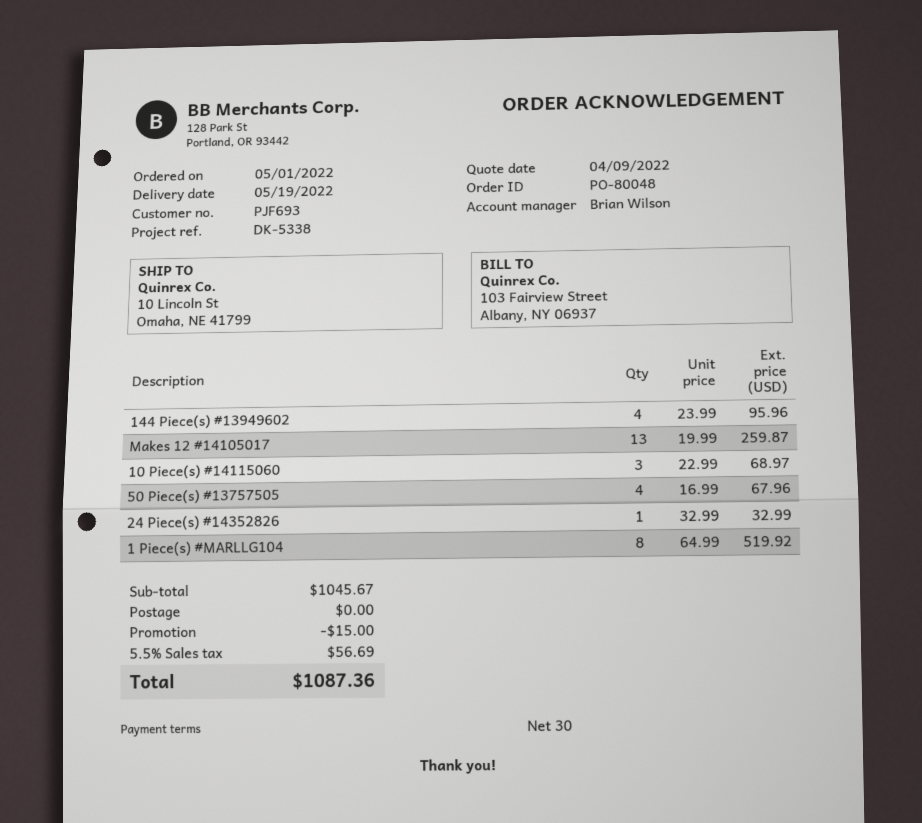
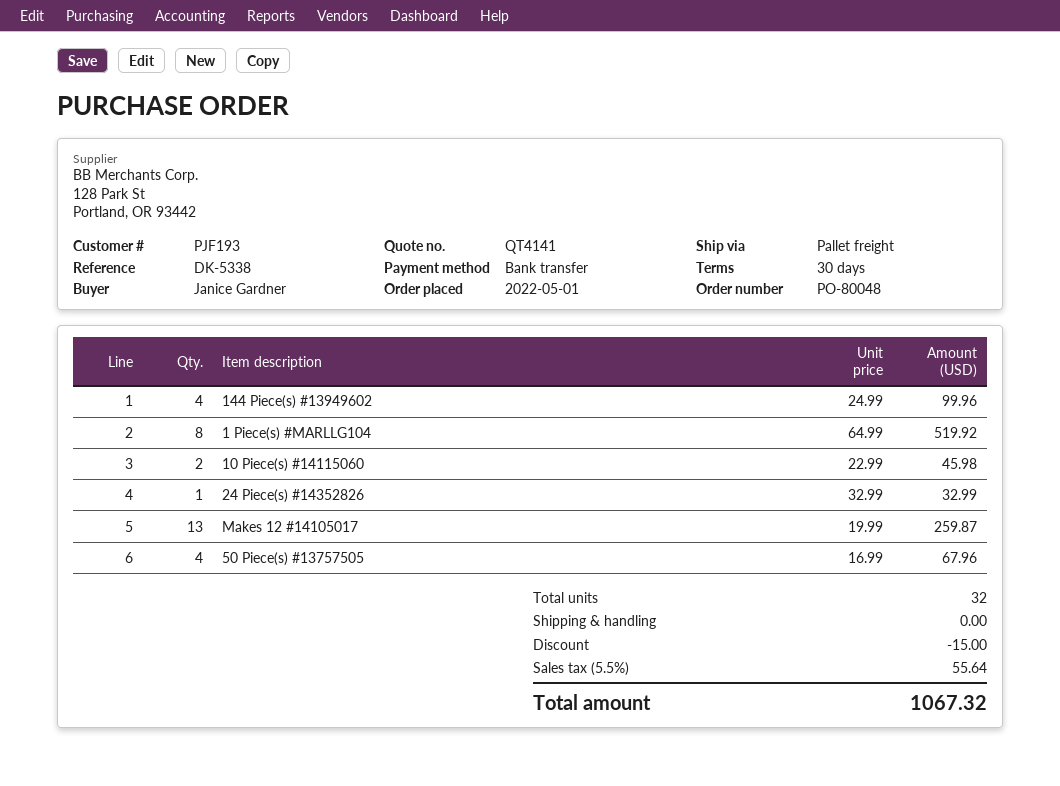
customer number: PJF693 -> PJF193
144 Piece(s) #13949602: 4 x 23.99 = 95.96 -> 4 x 24.99 = 99.96
10 Piece(s) #14115060: 3 x 22.99 = 68.97 -> 2 x 22.99 = 45.98
tax: 5.5% = 56.69 -> 5.5% = 55.64
total: 1087.36 -> 1067.32

